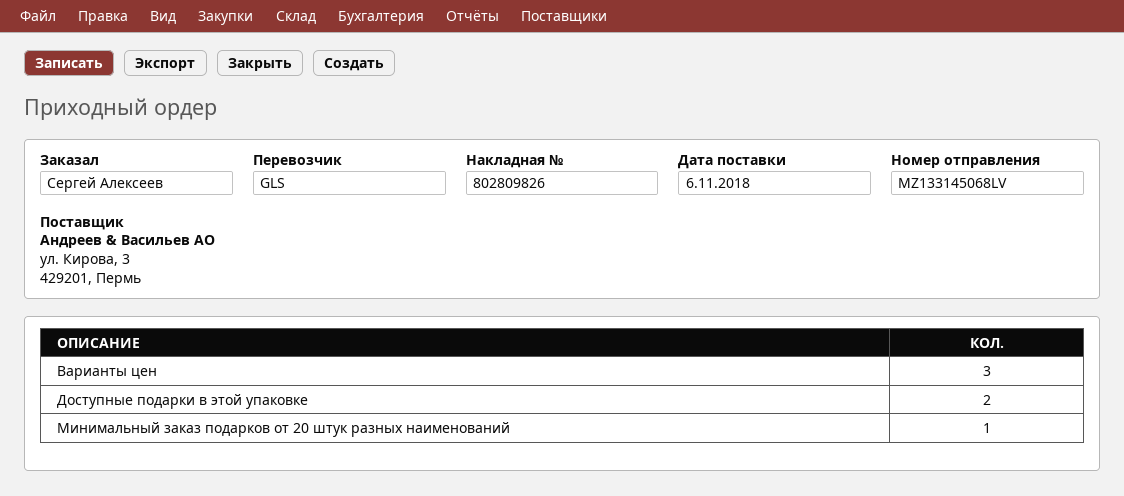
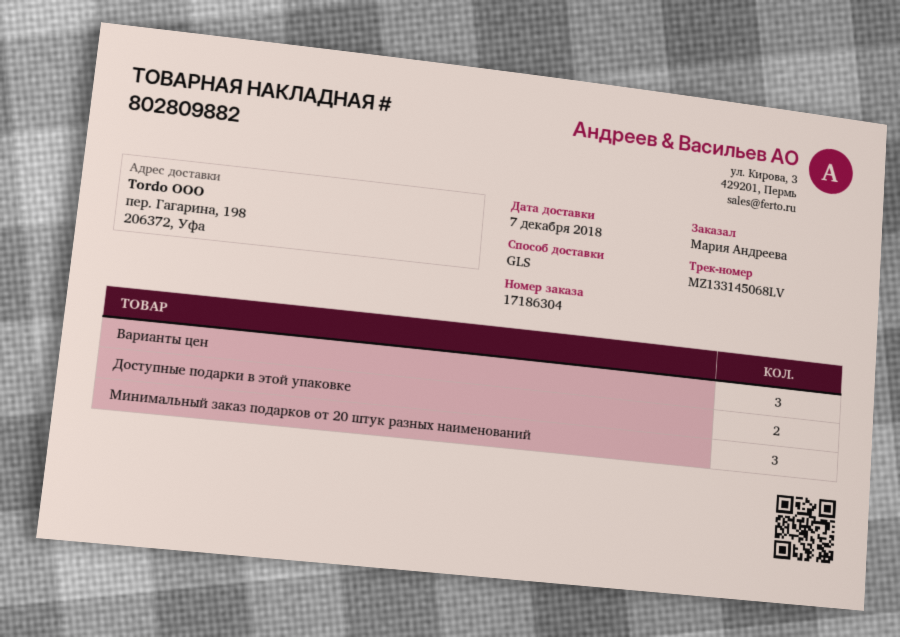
delivery note number: 802809826 -> 802809882
delivery date: 2018-11-06 -> 2018-12-07
ordered by: Сергей Алексеев -> Мария Андреева
Минимальный заказ подарков от 20 штук разных наименований: 1 -> 3

